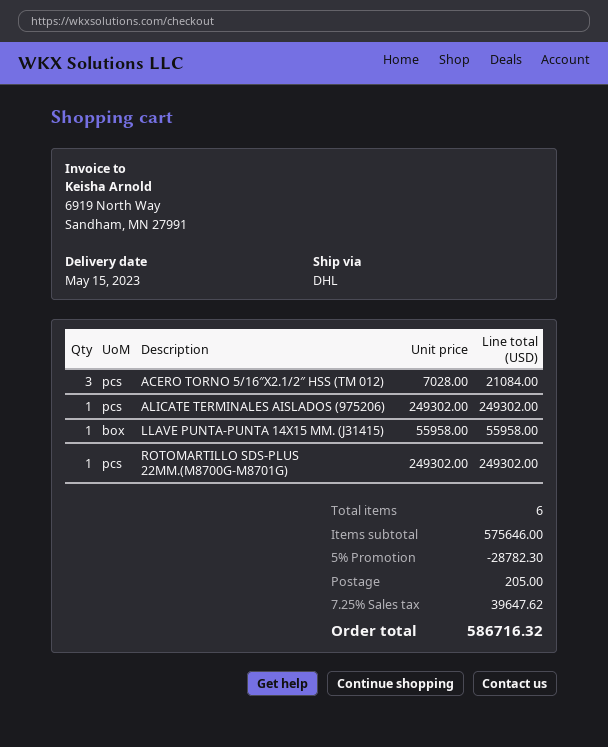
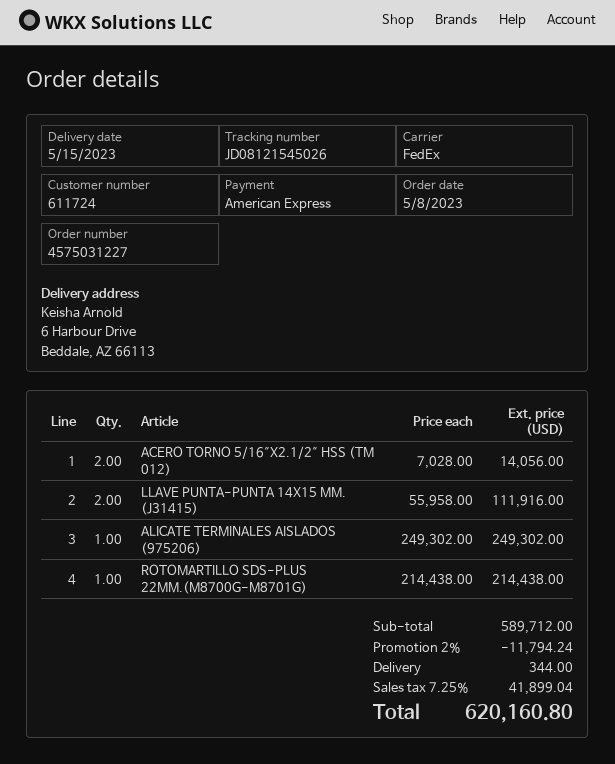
shipping method: DHL -> FedEx
ACERO TORNO 5/16″X2.1/2″ HSS (TM 012): 3 x 7028.00 = 21084.00 -> 2 x 7028.00 = 14056.00
LLAVE PUNTA-PUNTA 14X15 MM. (J31415): 1 x 55958.00 = 55958.00 -> 2 x 55958.00 = 111916.00
ROTOMARTILLO SDS-PLUS 22MM.(M8700G-M8701G): 1 x 249302.00 = 249302.00 -> 1 x 214438.00 = 214438.00
subtotal: 575646.00 -> 589712.00
discount: 5% = 28782.30 -> 2% = 11794.24
shipping: 205.00 -> 344.00
tax: 7.25% = 39647.62 -> 7.25% = 41899.04
total: 586716.32 -> 620160.80

